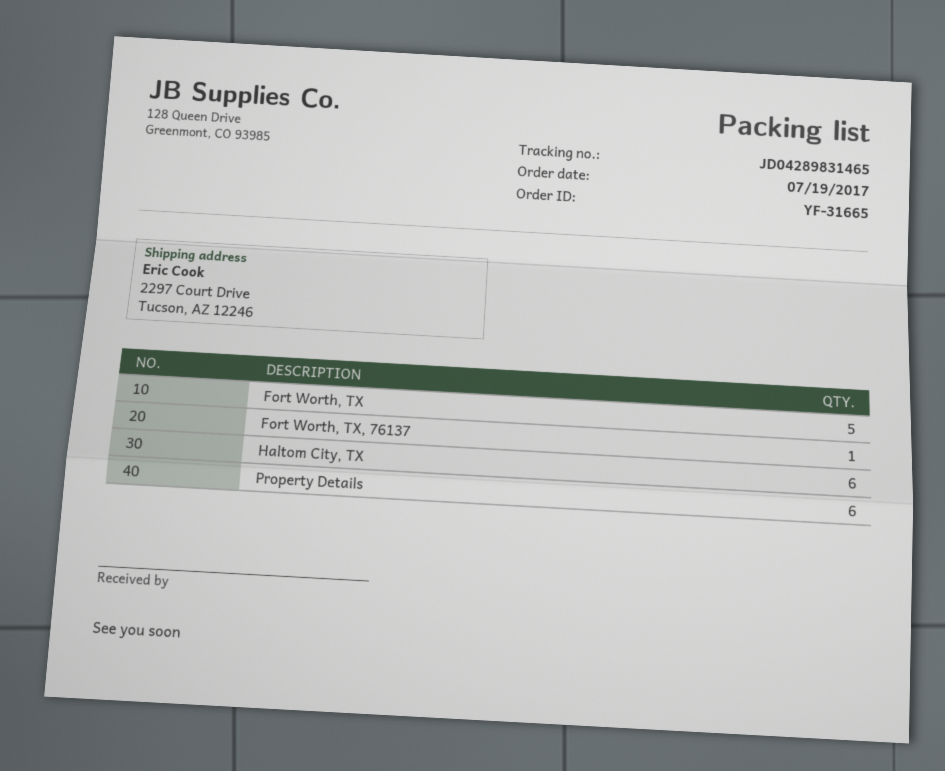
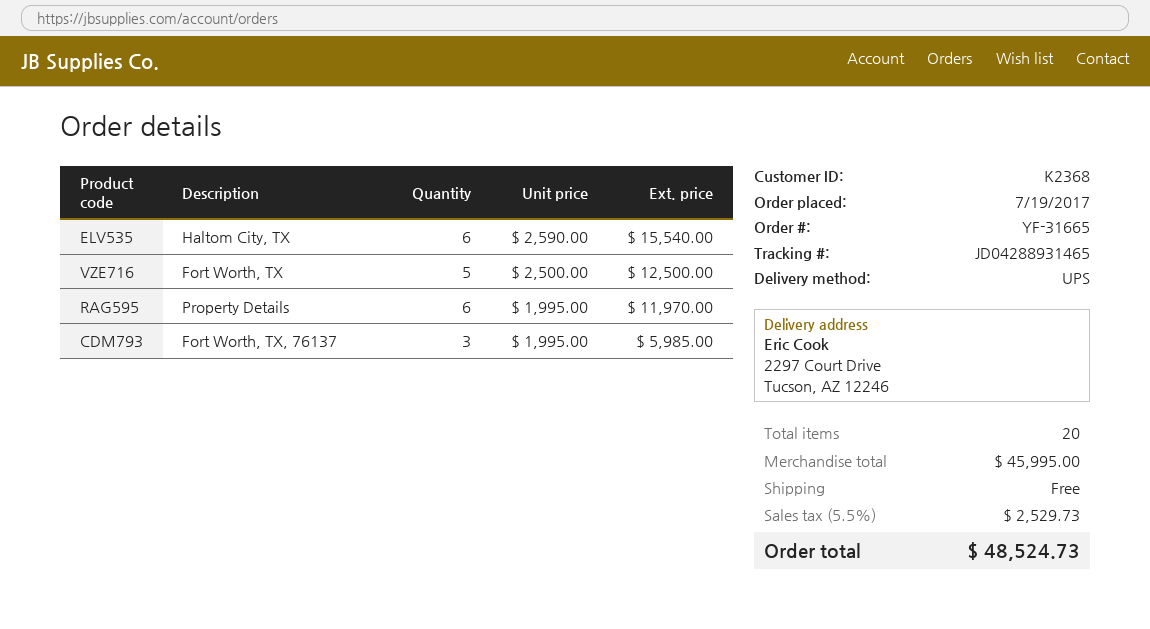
tracking number: JD04289831465 -> JD04288931465
Fort Worth, TX, 76137: 1 -> 3

